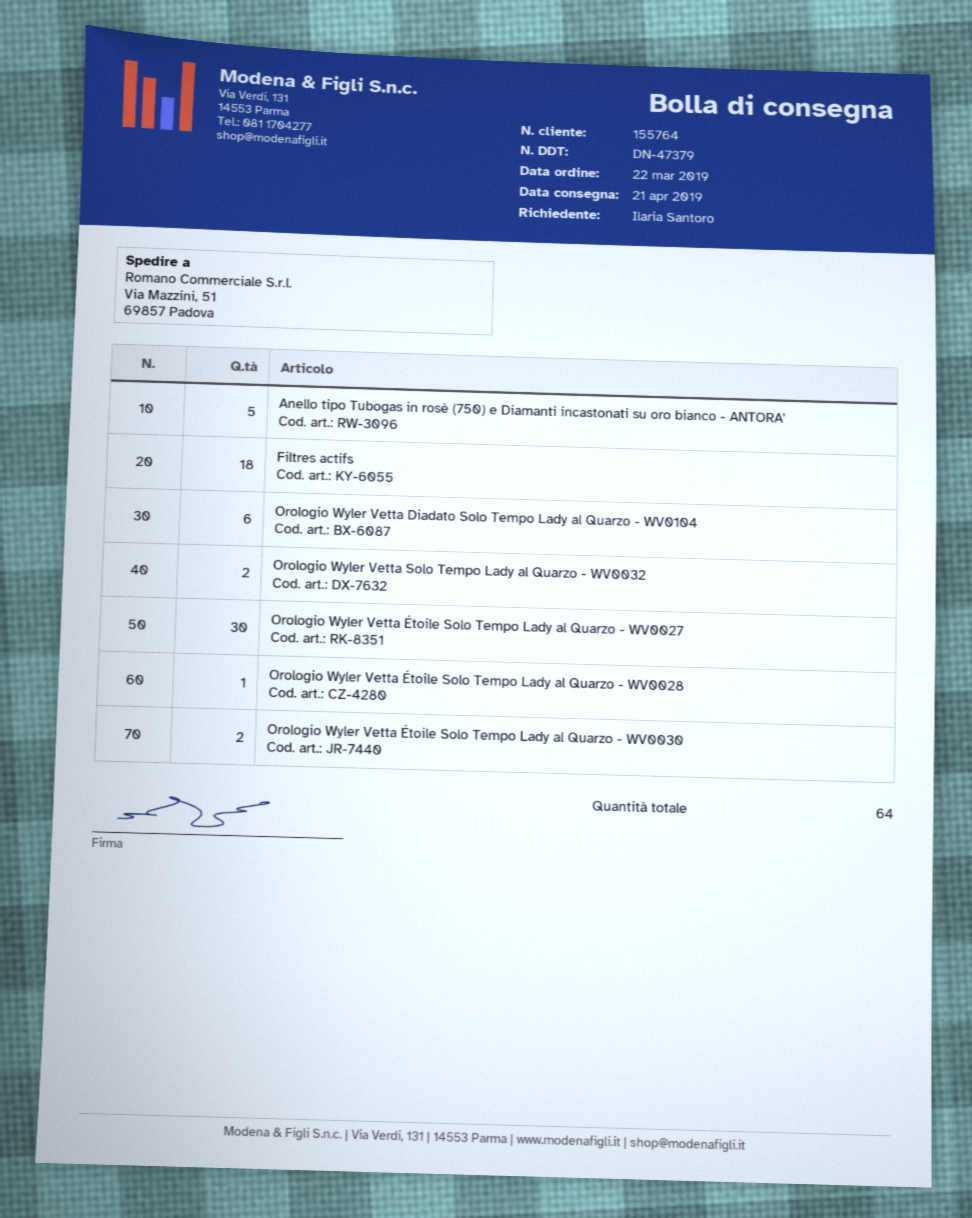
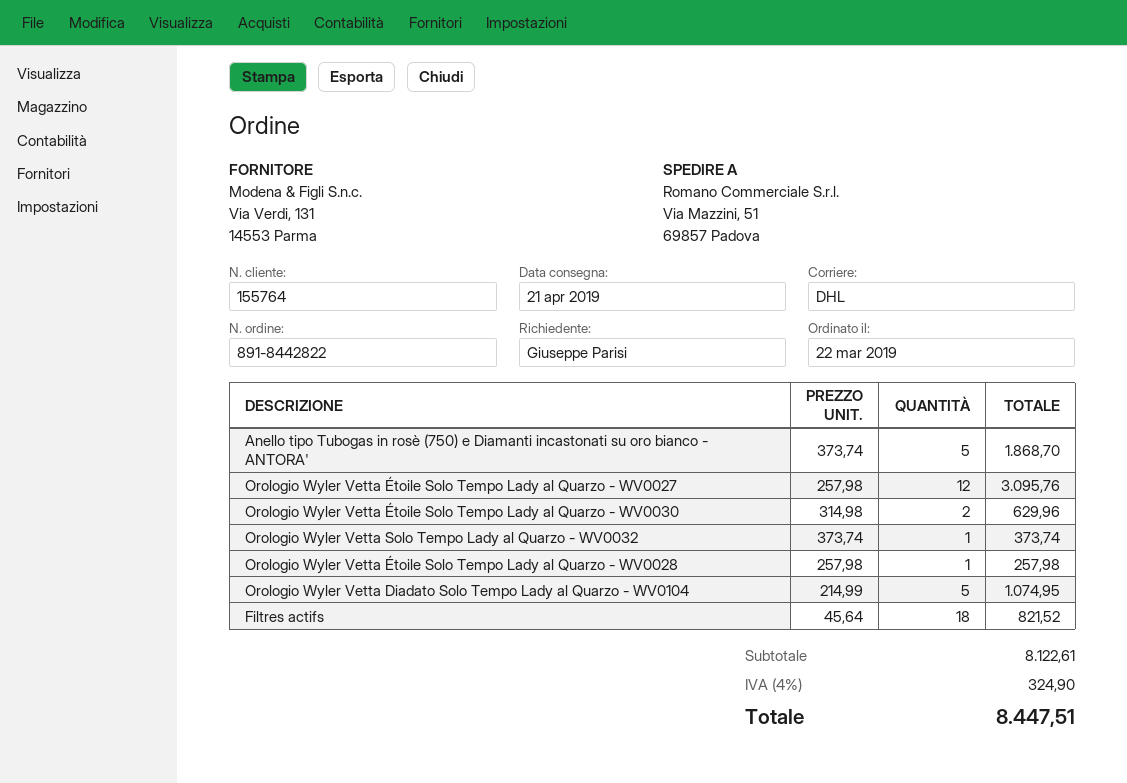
ordered by: Ilaria Santoro -> Giuseppe Parisi
Orologio Wyler Vetta Diadato Solo Tempo Lady al Quarzo - WV0104: 6 -> 5
Orologio Wyler Vetta Solo Tempo Lady al Quarzo - WV0032: 2 -> 1
Orologio Wyler Vetta Étoile Solo Tempo Lady al Quarzo - WV0027: 30 -> 12

